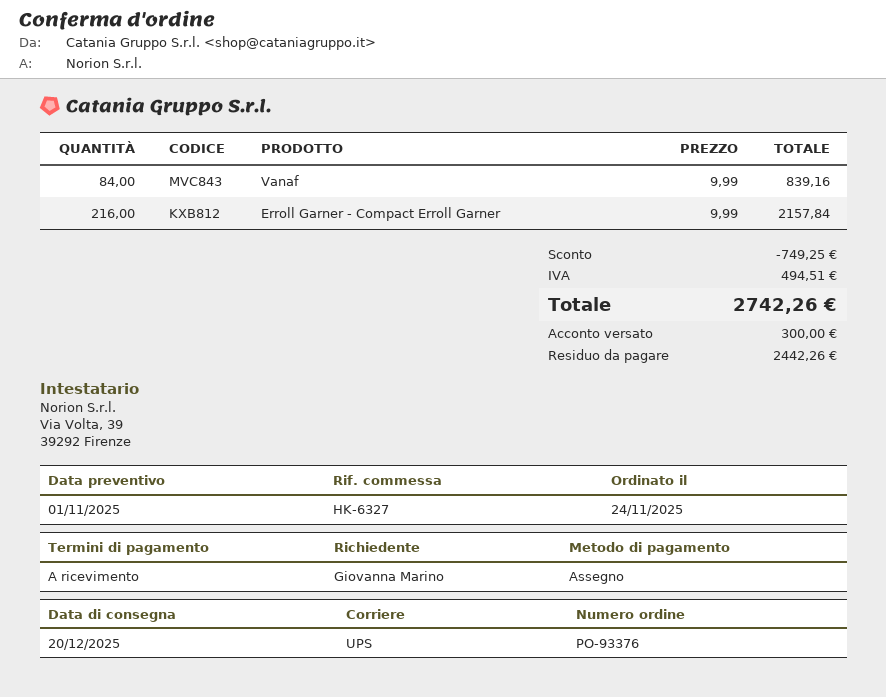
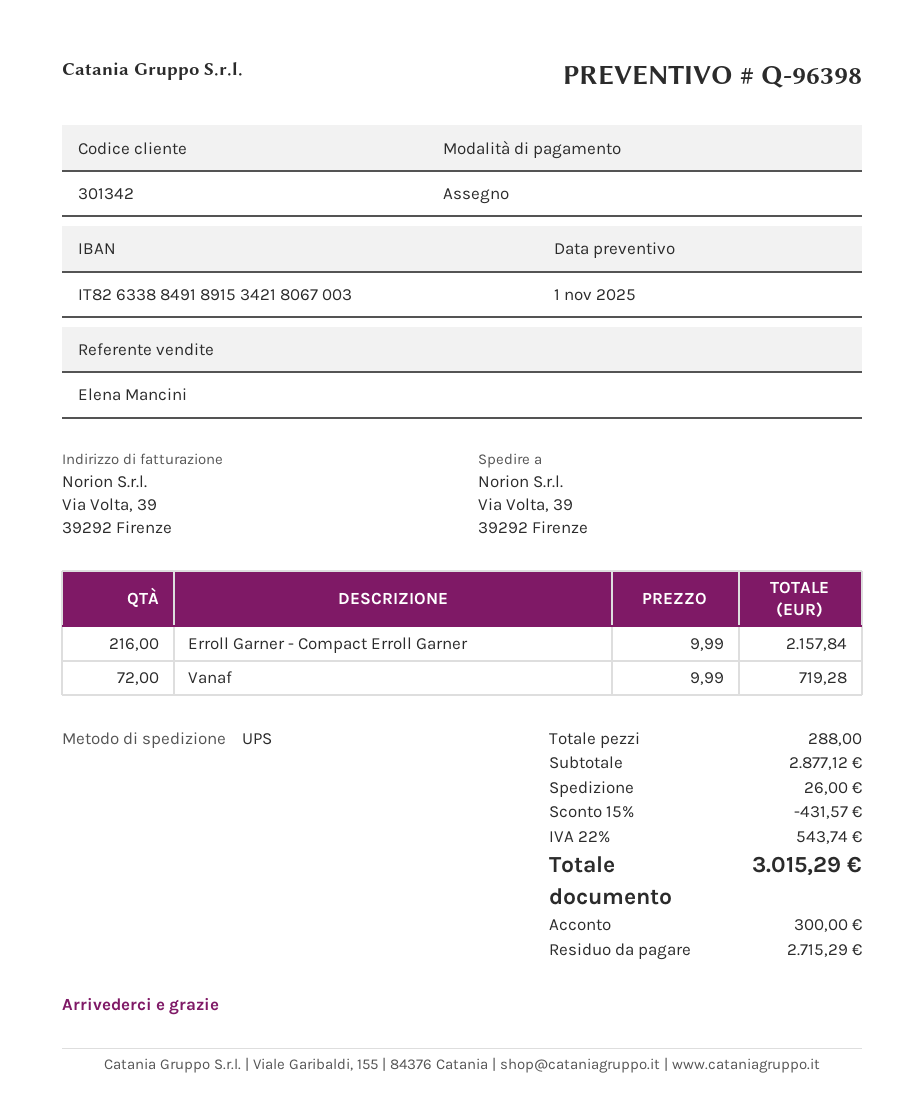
Vanaf: 84 x 9.99 = 839.16 -> 72 x 9.99 = 719.28
discount: 749.25 -> 431.57
shipping: none -> 26.00
tax: 494.51 -> 543.74
total: 2742.26 -> 3015.29
balance: 2442.26 -> 2715.29

